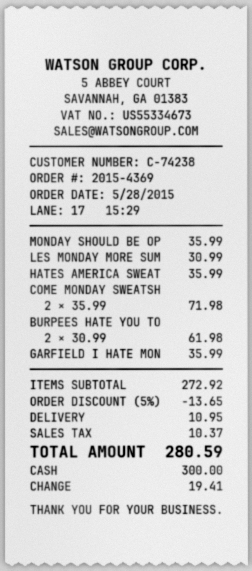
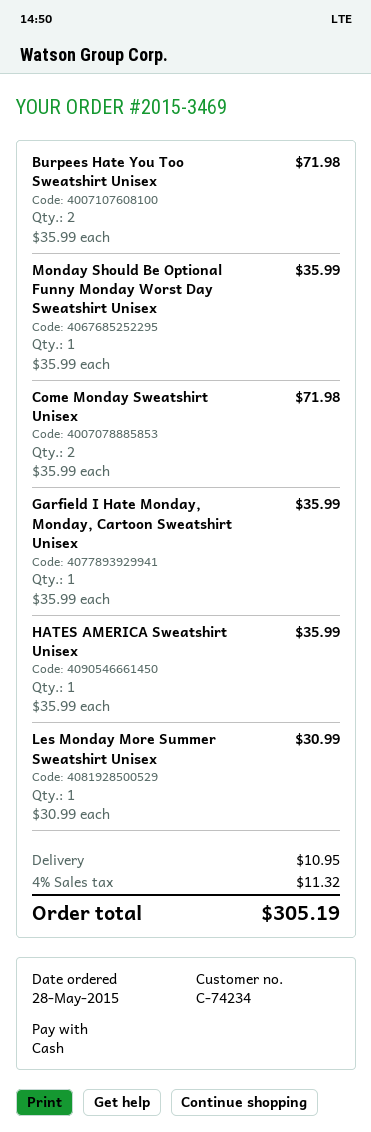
order number: 2015-4369 -> 2015-3469
customer number: C-74238 -> C-74234
BURPEES HATE YOU TO: 2 x 30.99 = 61.98 -> 2 x 35.99 = 71.98
discount: 5% = 13.65 -> none
tax: 10.37 -> 11.32
total: 280.59 -> 305.19

